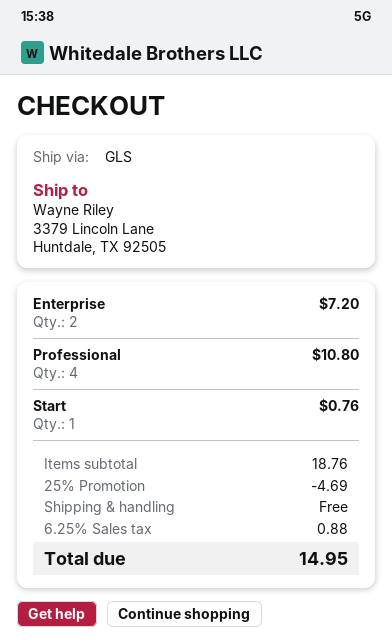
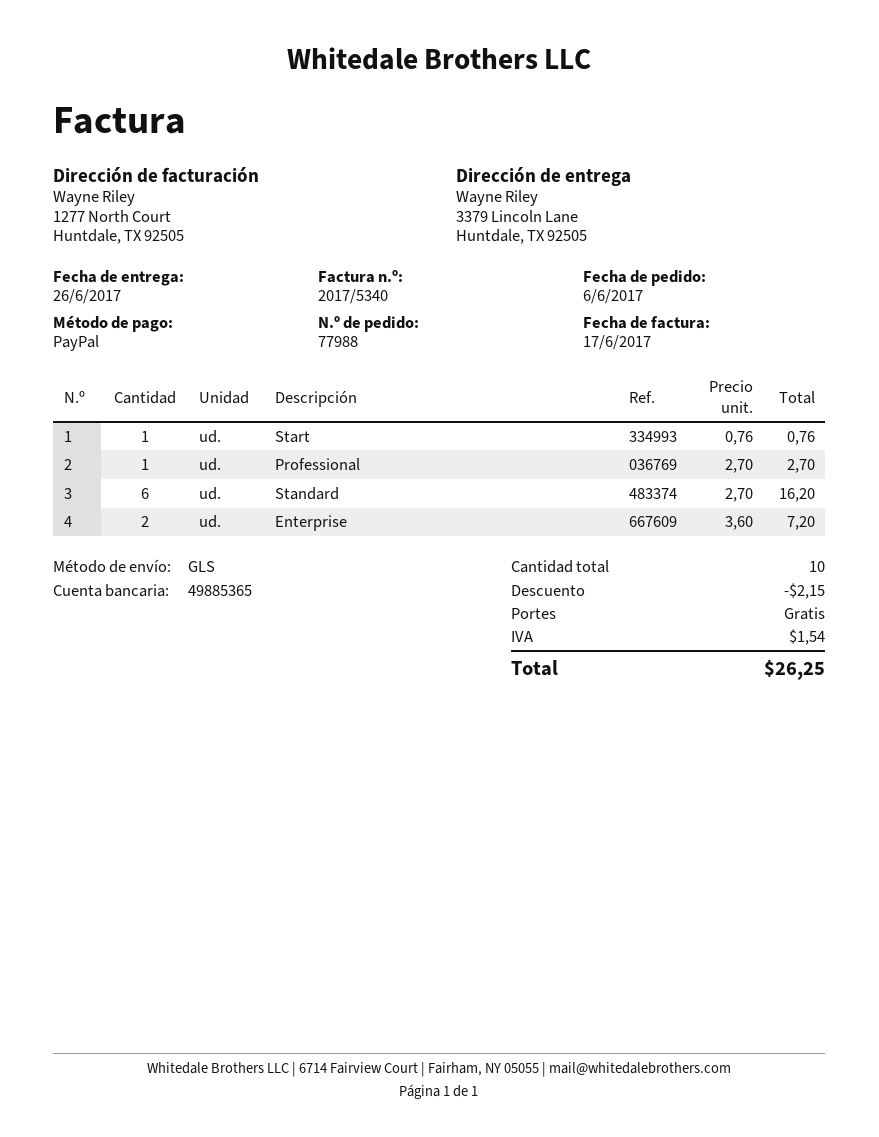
Professional: 4 for 10.80 -> 1 for 2.70
Standard: none -> 6 for 16.20
discount: 4.69 -> 2.15
tax: 0.88 -> 1.54
total: 14.95 -> 26.25

